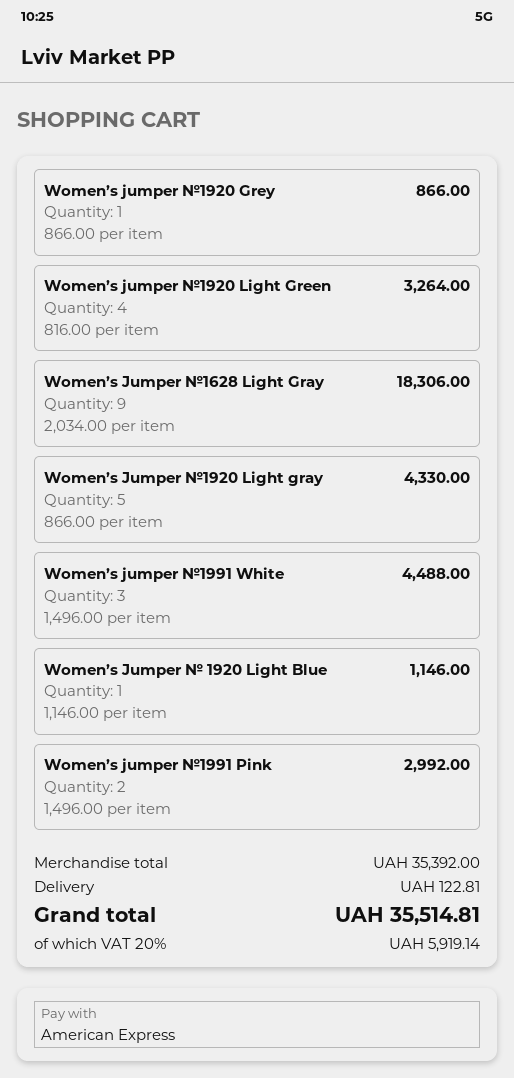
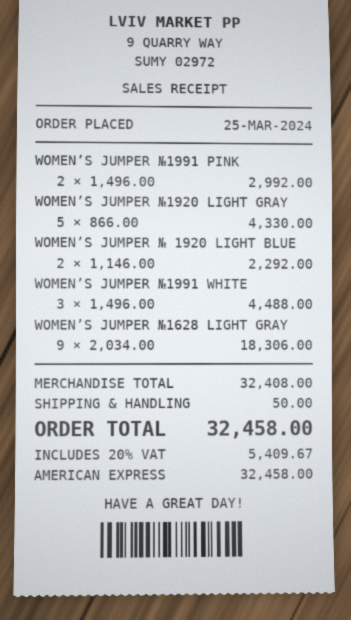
Women’s jumper №1920 Grey: 1 x 866.00 = 866.00 -> none
Women’s jumper №1920 Light Green: 4 x 816.00 = 3264.00 -> none
Women’s Jumper № 1920 Light Blue: 1 x 1146.00 = 1146.00 -> 2 x 1146.00 = 2292.00
subtotal: 35392.00 -> 32408.00
shipping: 122.81 -> 50.00
tax: 20% = 5919.14 -> 20% = 5409.67
total: 35514.81 -> 32458.00

